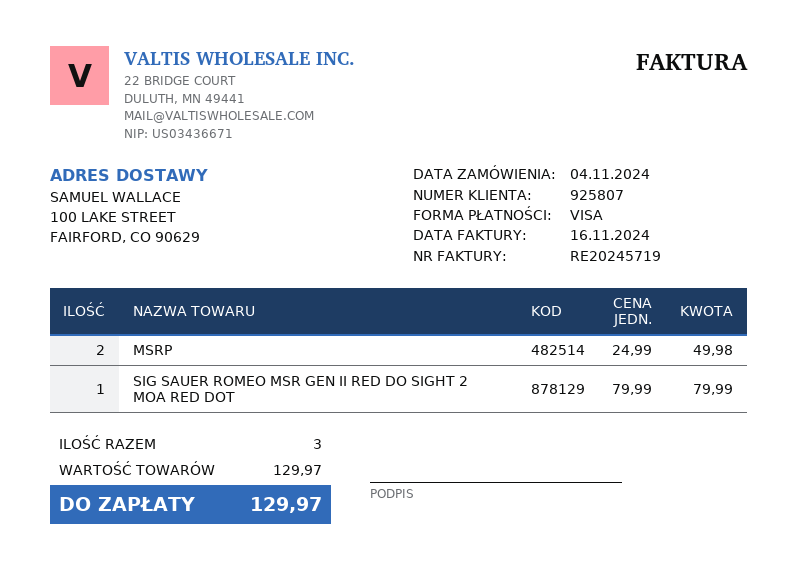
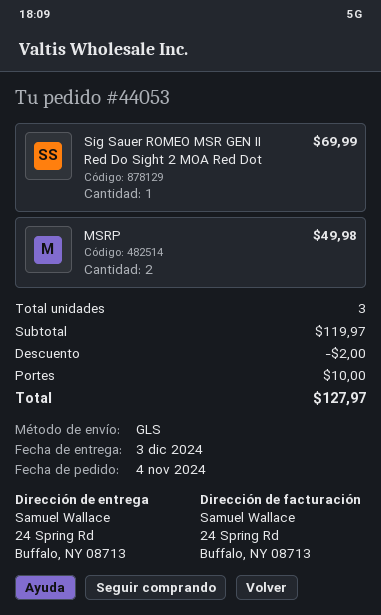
ship to: 100 LAKE STREET, FAIRFORD, CO 90629 -> 24 Spring Rd, Buffalo, NY 08713
SIG SAUER ROMEO MSR GEN II RED DO SIGHT 2 MOA RED DOT: 1 for 79.99 -> 1 for 69.99
subtotal: 129.97 -> 119.97
discount: none -> 2.00
shipping: none -> 10.00
total: 129.97 -> 127.97

